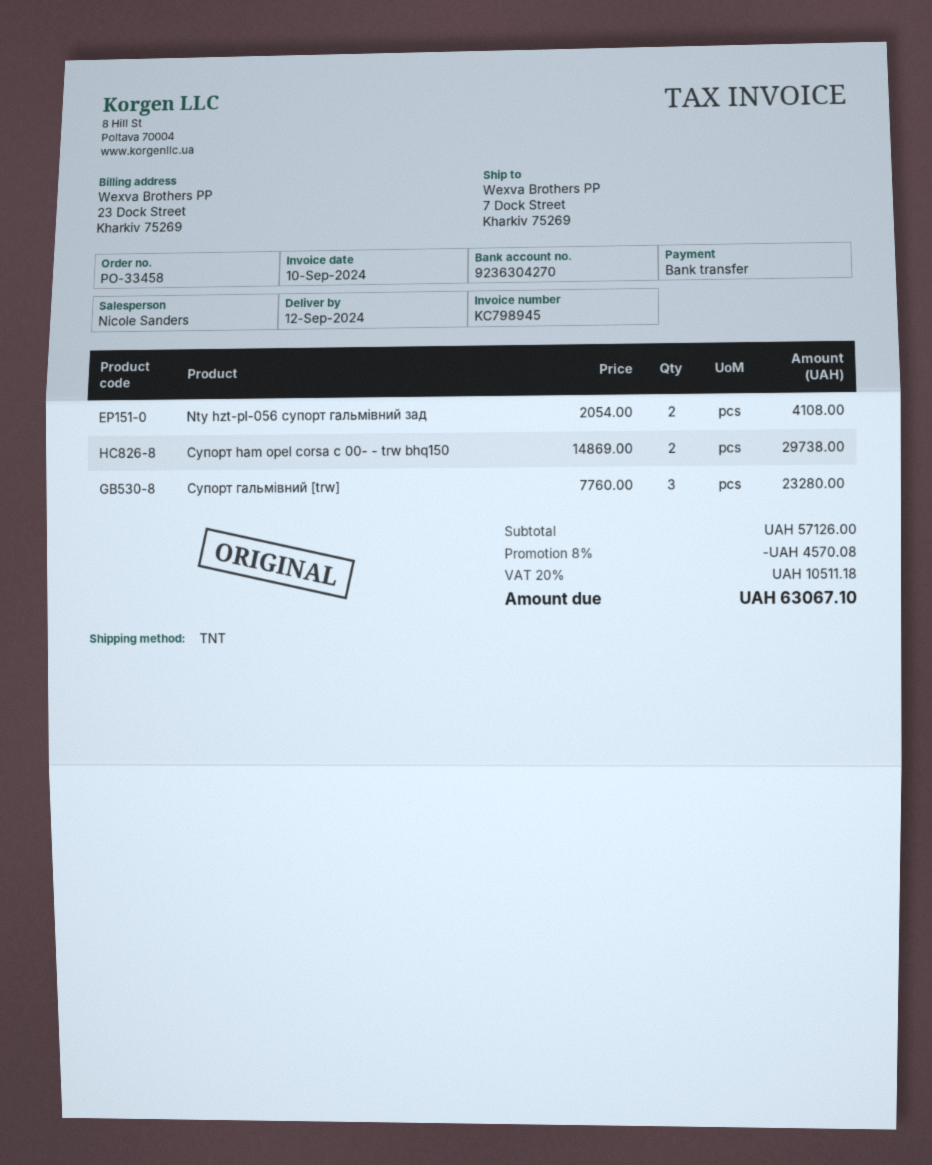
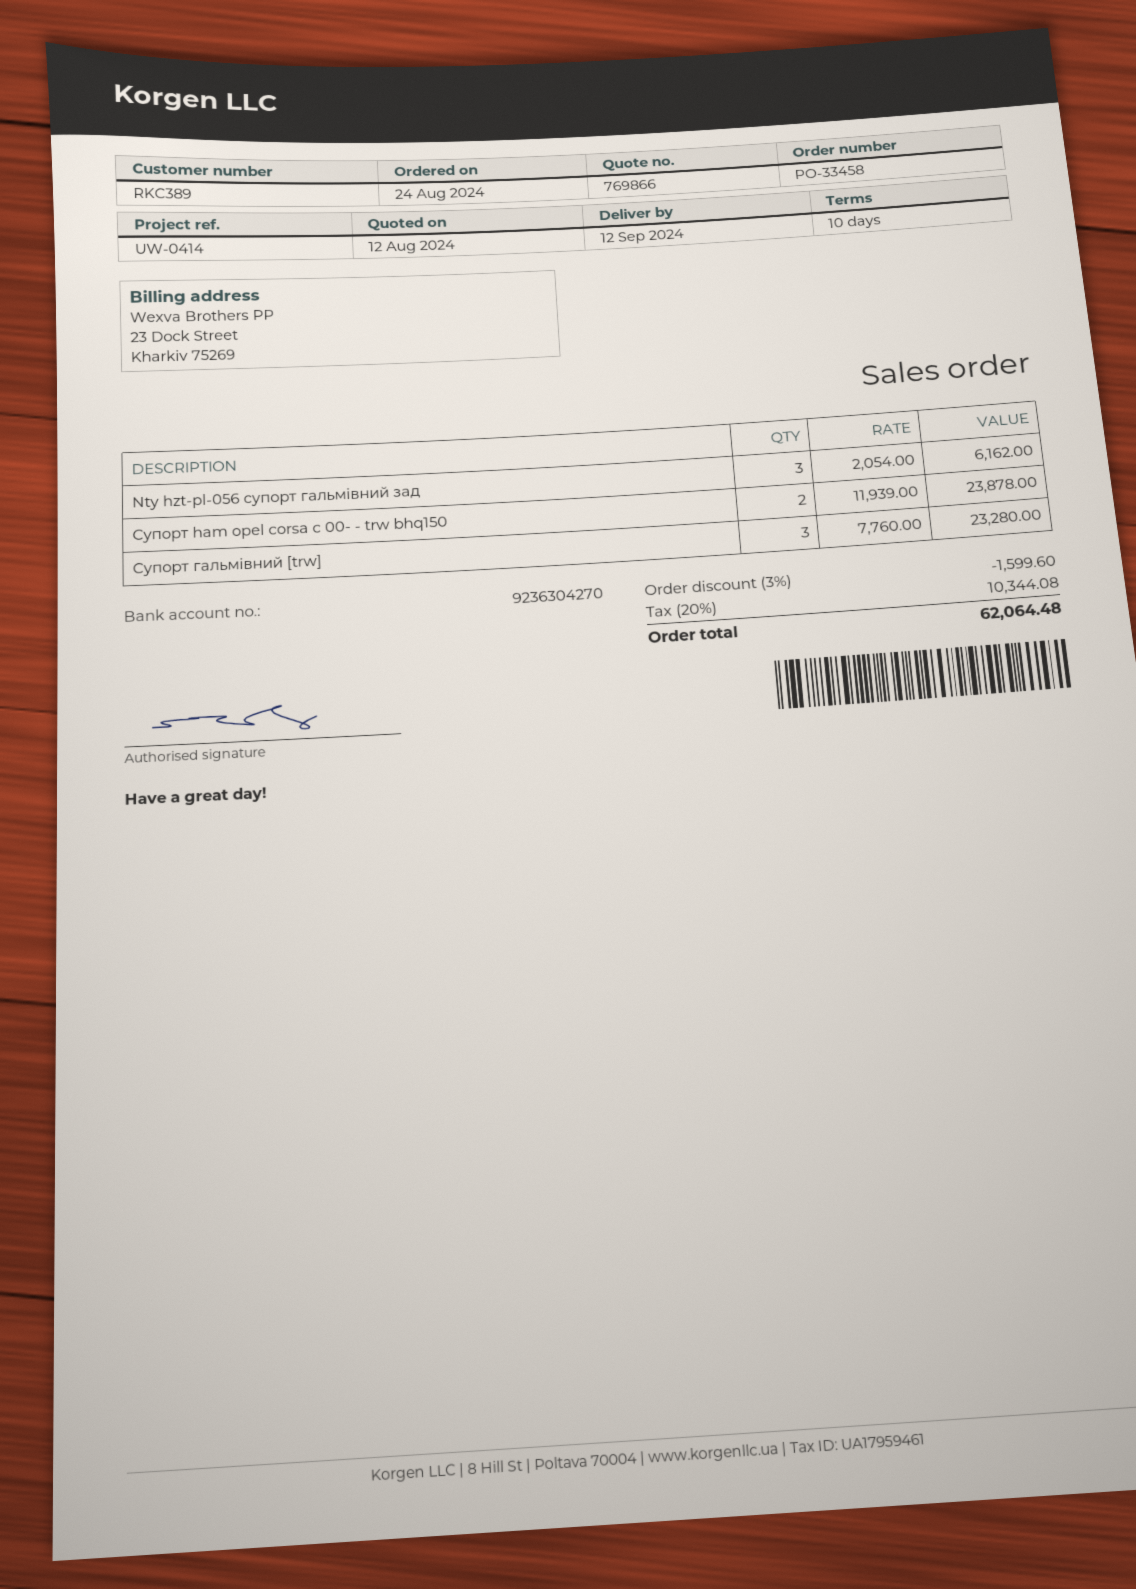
Nty hzt-pl-056 супорт гальмівний зад: 2 x 2054.00 = 4108.00 -> 3 x 2054.00 = 6162.00
Супорт ham opel corsa c 00- - trw bhq150: 2 x 14869.00 = 29738.00 -> 2 x 11939.00 = 23878.00
discount: 8% = 4570.08 -> 3% = 1599.60
tax: 20% = 10511.18 -> 20% = 10344.08
total: 63067.10 -> 62064.48

